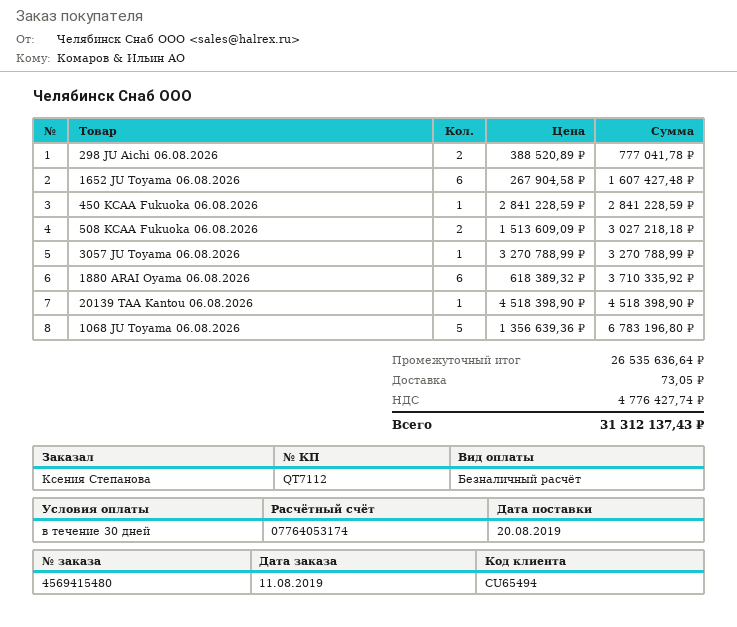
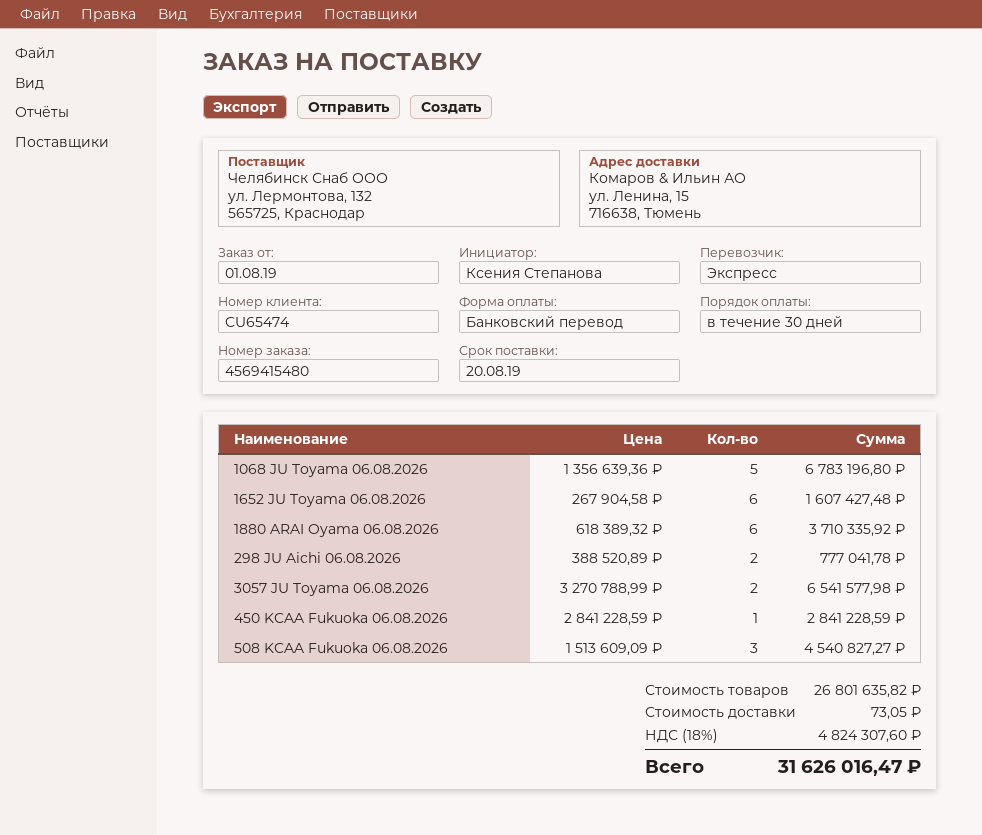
order date: 2019-08-11 -> 2019-08-01
customer number: CU65494 -> CU65474
508 KCAA Fukuoka 06.08.2026: 2 x 1513609.09 = 3027218.18 -> 3 x 1513609.09 = 4540827.27
3057 JU Toyama 06.08.2026: 1 x 3270788.99 = 3270788.99 -> 2 x 3270788.99 = 6541577.98
20139 TAA Kantou 06.08.2026: 1 x 4518398.90 = 4518398.90 -> none
subtotal: 26535636.64 -> 26801635.82
tax: 4776427.74 -> 4824307.60
total: 31312137.43 -> 31626016.47

